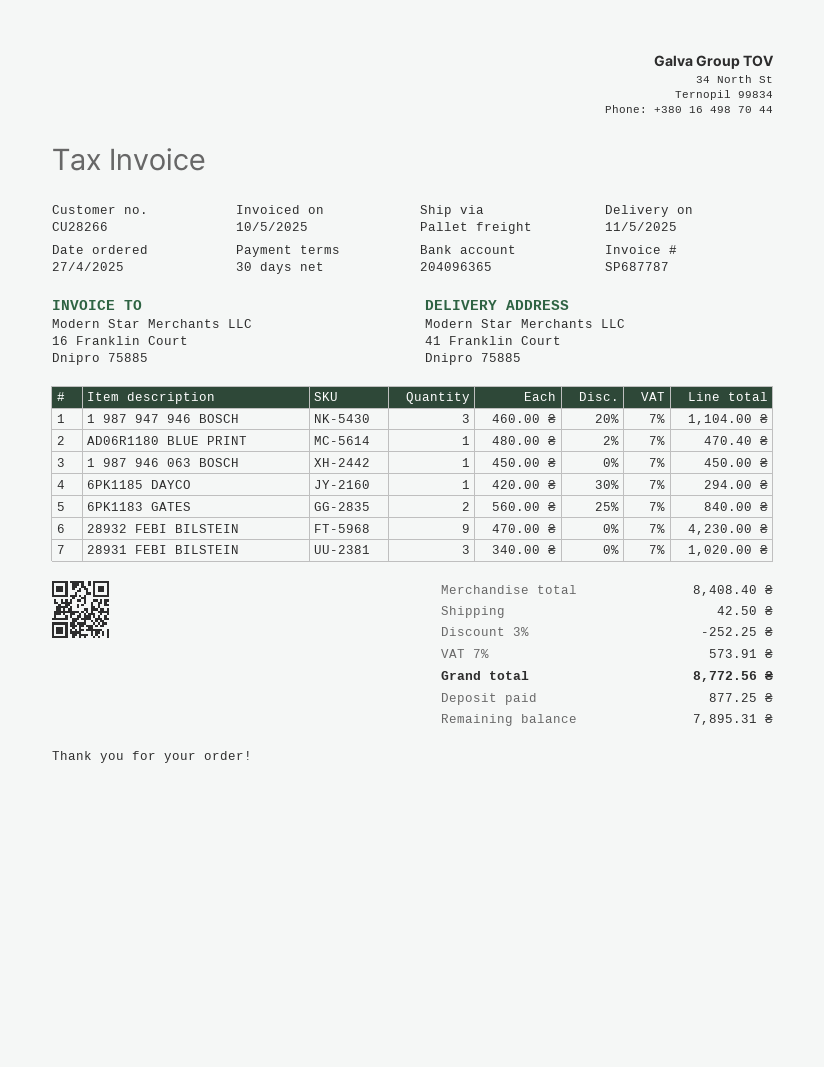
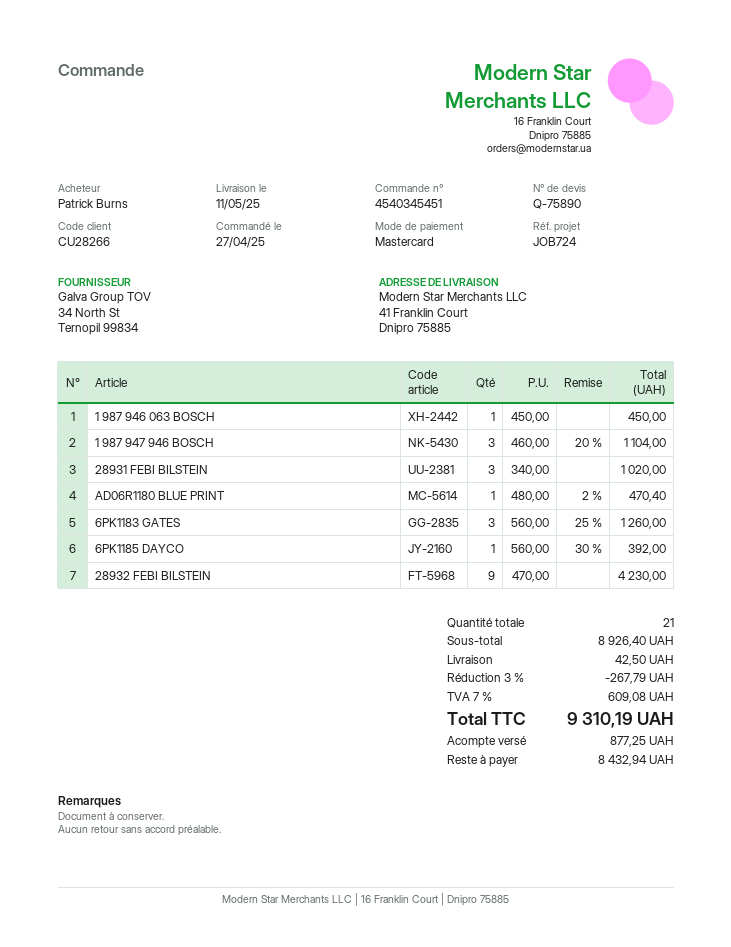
6PK1185 DAYCO: 1 x 420.00 - 30% = 294.00 -> 1 x 560.00 - 30% = 392.00
6PK1183 GATES: 2 x 560.00 - 25% = 840.00 -> 3 x 560.00 - 25% = 1260.00
subtotal: 8408.40 -> 8926.40
discount: 3% = 252.25 -> 3% = 267.79
tax: 7% = 573.91 -> 7% = 609.08
total: 8772.56 -> 9310.19
balance: 7895.31 -> 8432.94

